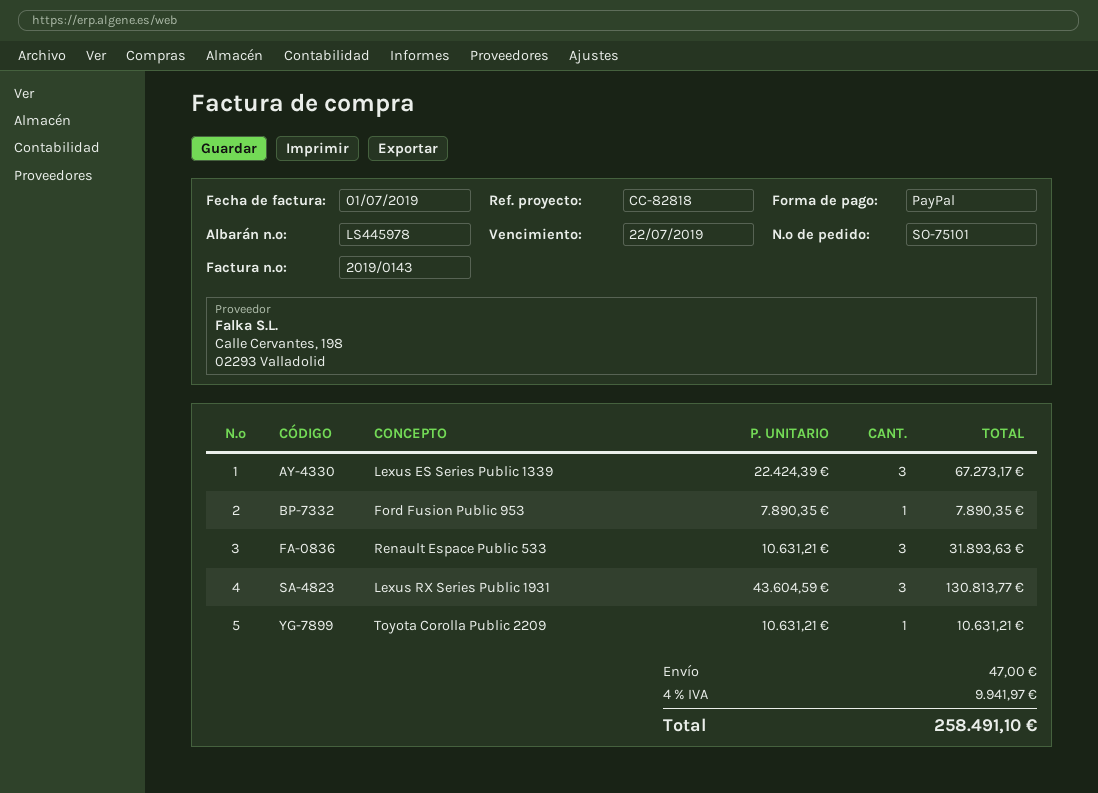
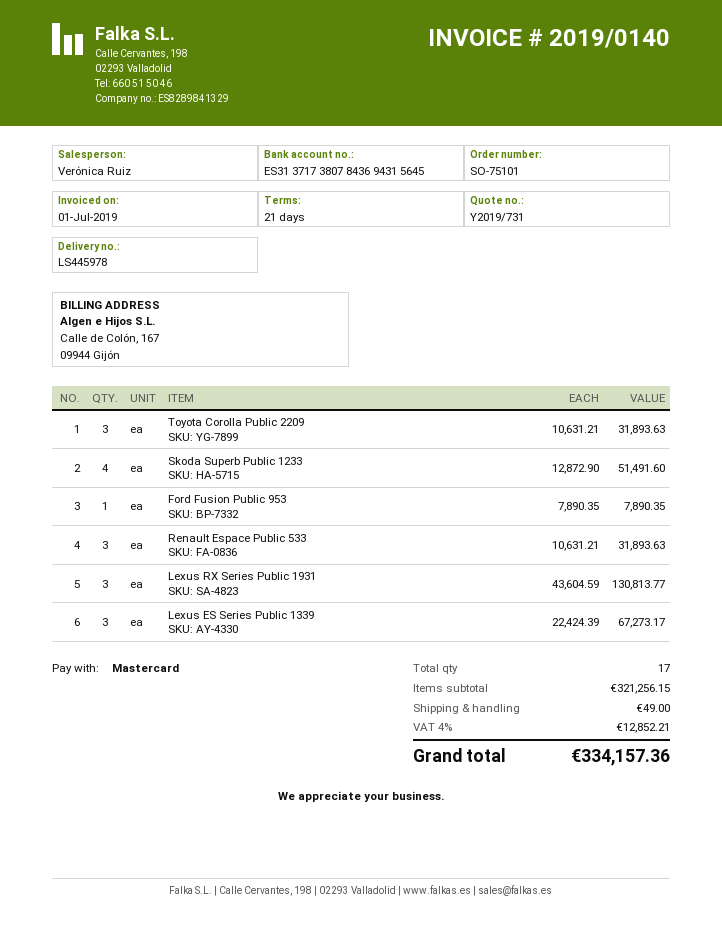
invoice number: 2019/0143 -> 2019/0140
payment method: PayPal -> Mastercard
Toyota Corolla Public 2209: 1 x 10631.21 = 10631.21 -> 3 x 10631.21 = 31893.63
Skoda Superb Public 1233: none -> 4 x 12872.90 = 51491.60
shipping: 47.00 -> 49.00
tax: 4% = 9941.97 -> 4% = 12852.21
total: 258491.10 -> 334157.36

